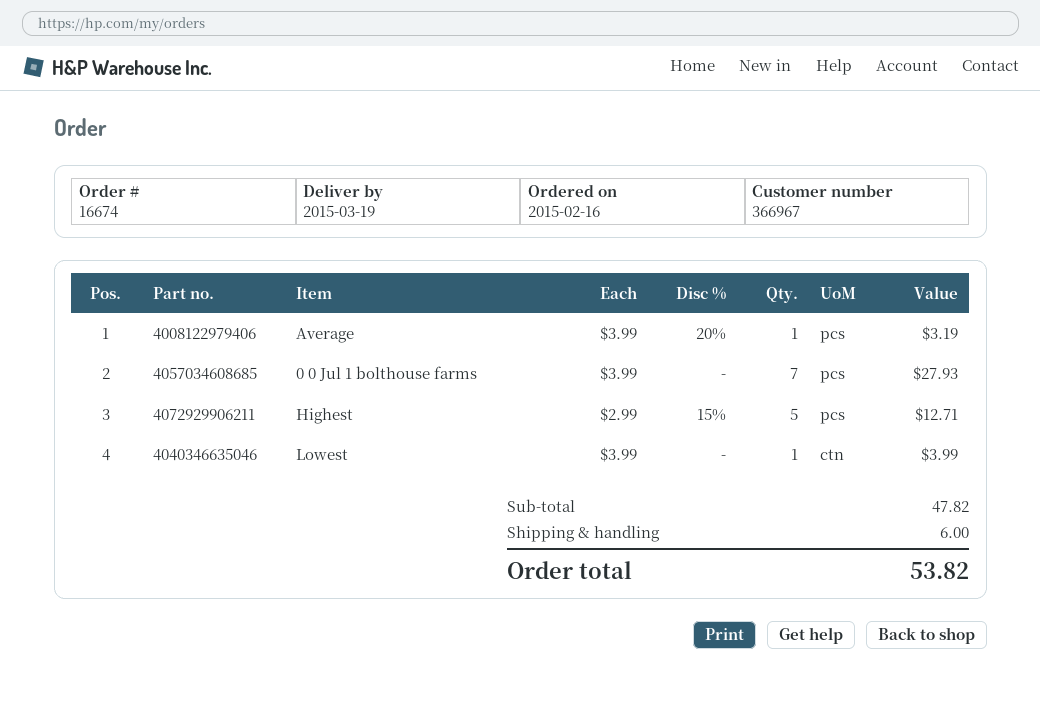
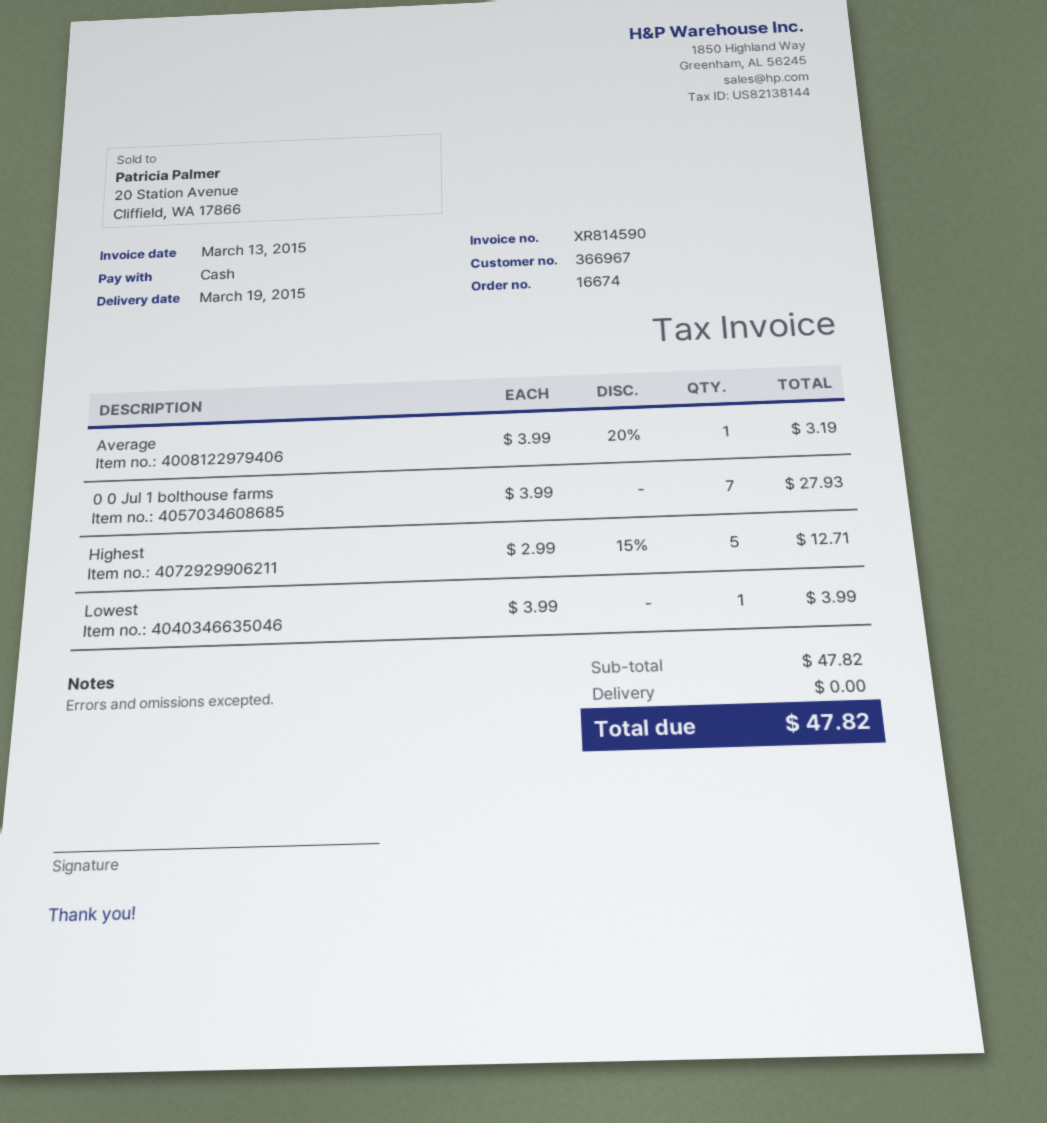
shipping: 6.00 -> 0.00
total: 53.82 -> 47.82

